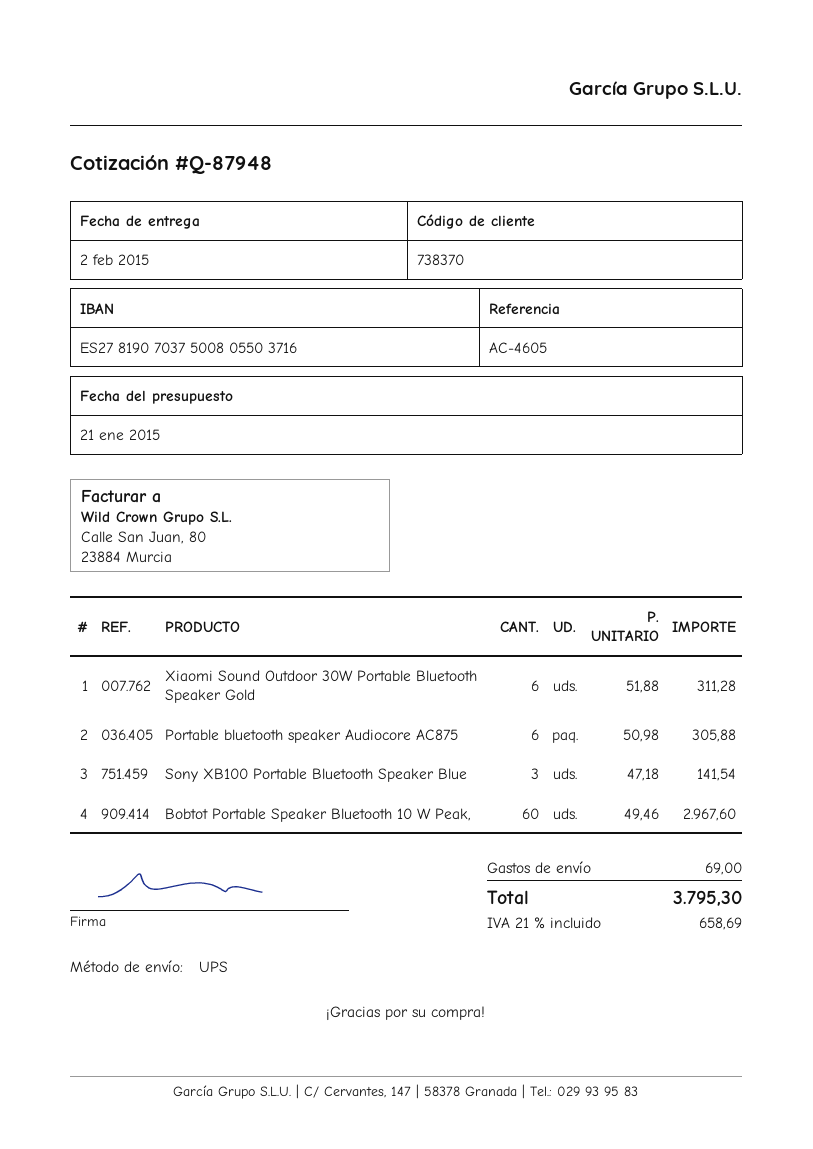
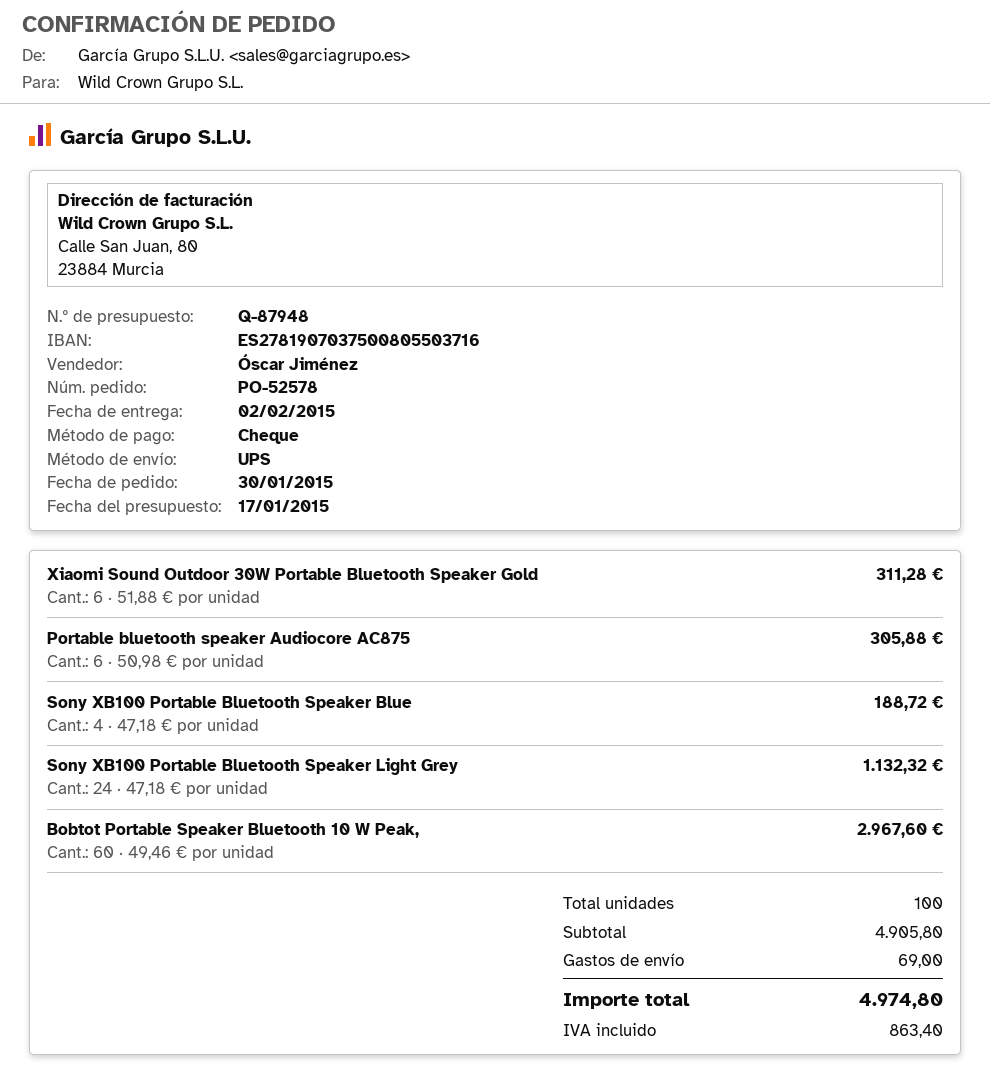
quote date: 2015-01-21 -> 2015-01-17
Sony XB100 Portable Bluetooth Speaker Blue: 3 x 47.18 = 141.54 -> 4 x 47.18 = 188.72
Sony XB100 Portable Bluetooth Speaker Light Grey: none -> 24 x 47.18 = 1132.32
tax: 658.69 -> 863.40
total: 3795.30 -> 4974.80

